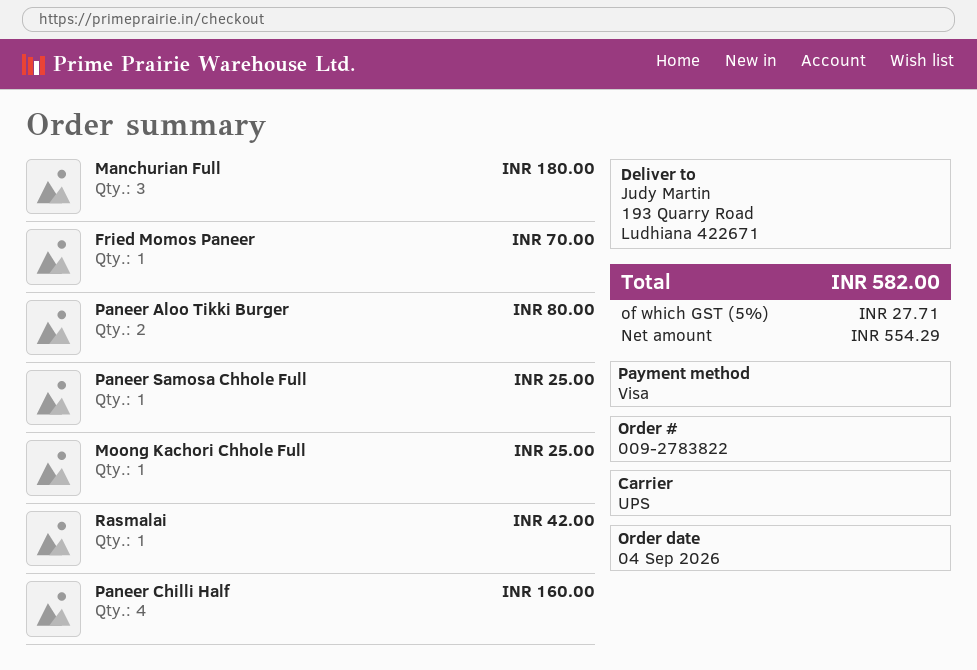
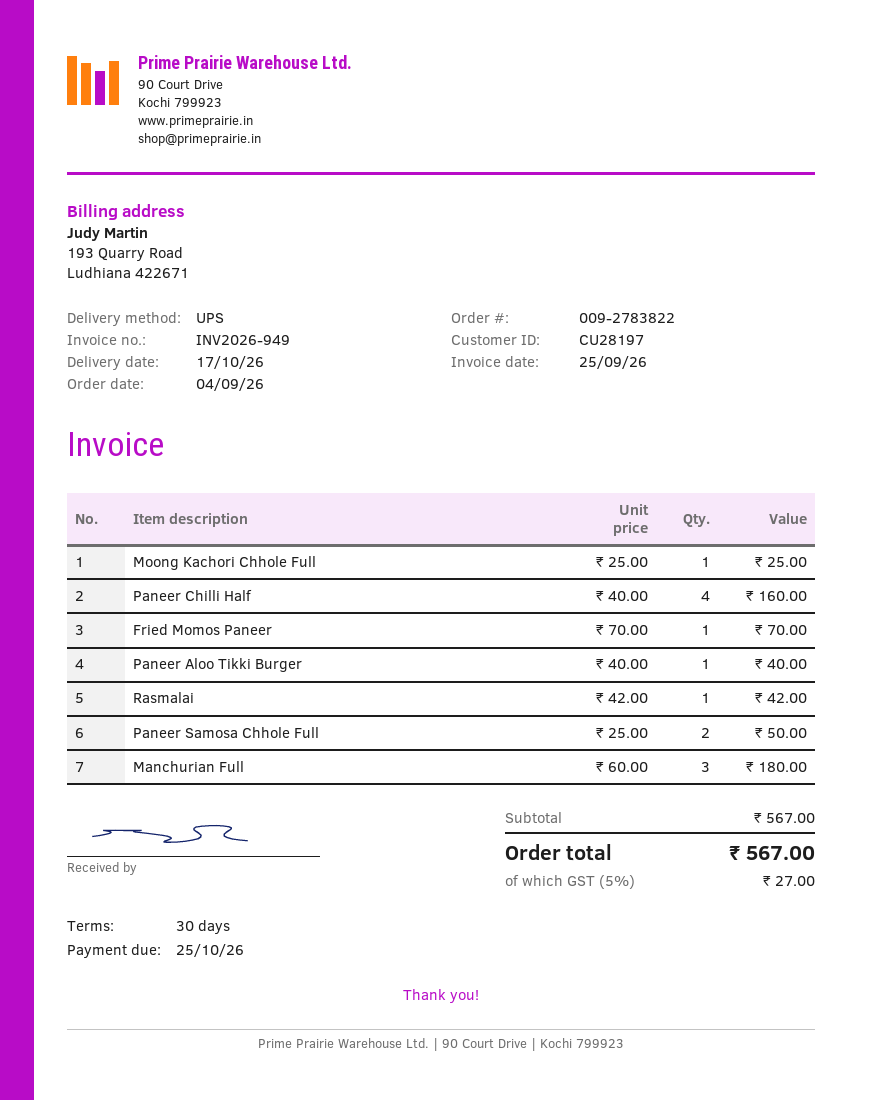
Paneer Aloo Tikki Burger: 2 for 80.00 -> 1 for 40.00
Paneer Samosa Chhole Full: 1 for 25.00 -> 2 for 50.00
tax: 5% = 27.71 -> 5% = 27.00
total: 582.00 -> 567.00

